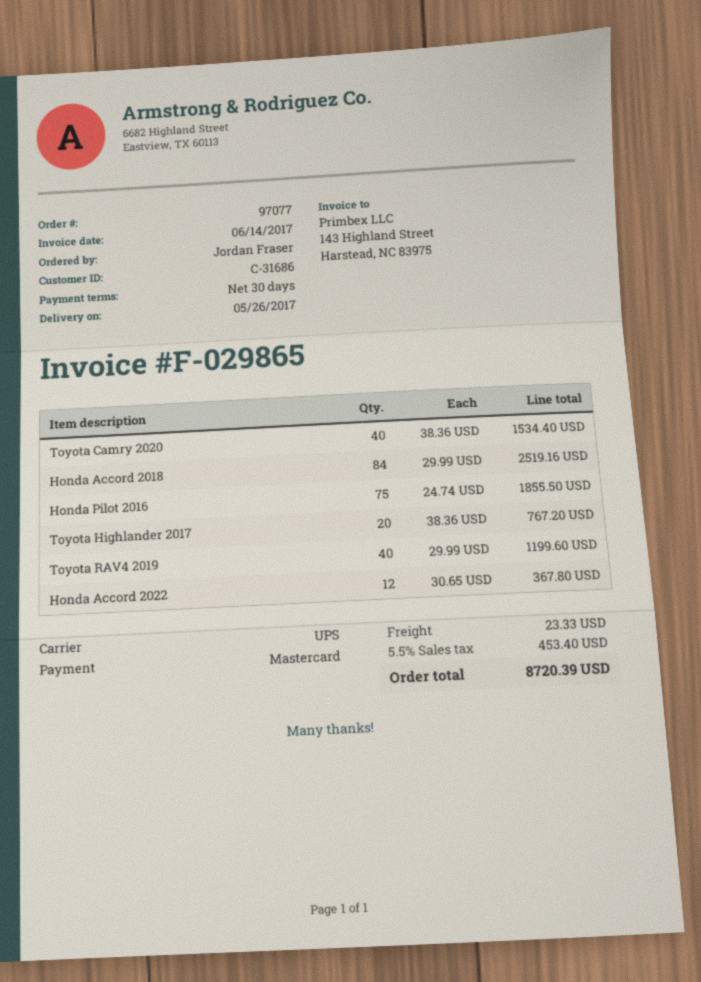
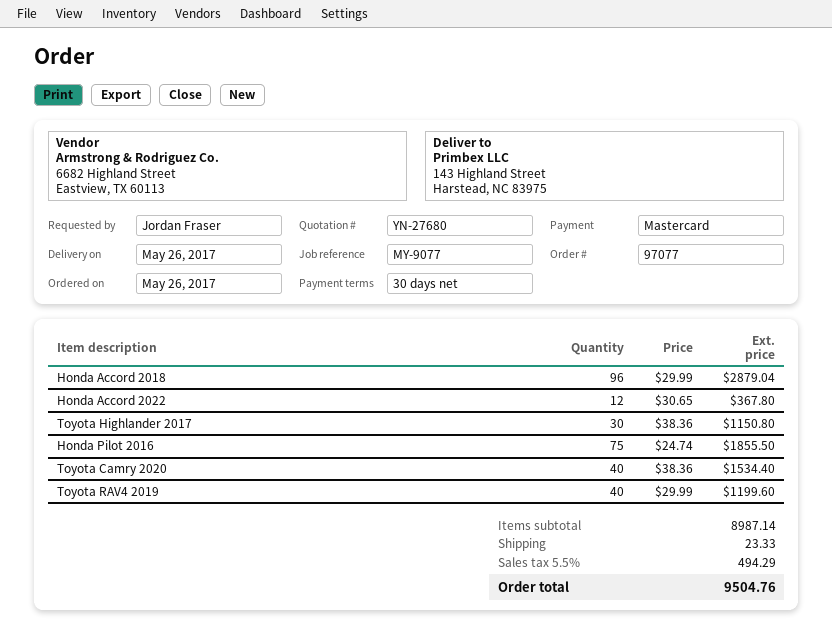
Honda Accord 2018: 84 x 29.99 = 2519.16 -> 96 x 29.99 = 2879.04
Toyota Highlander 2017: 20 x 38.36 = 767.20 -> 30 x 38.36 = 1150.80
tax: 5.5% = 453.40 -> 5.5% = 494.29
total: 8720.39 -> 9504.76

